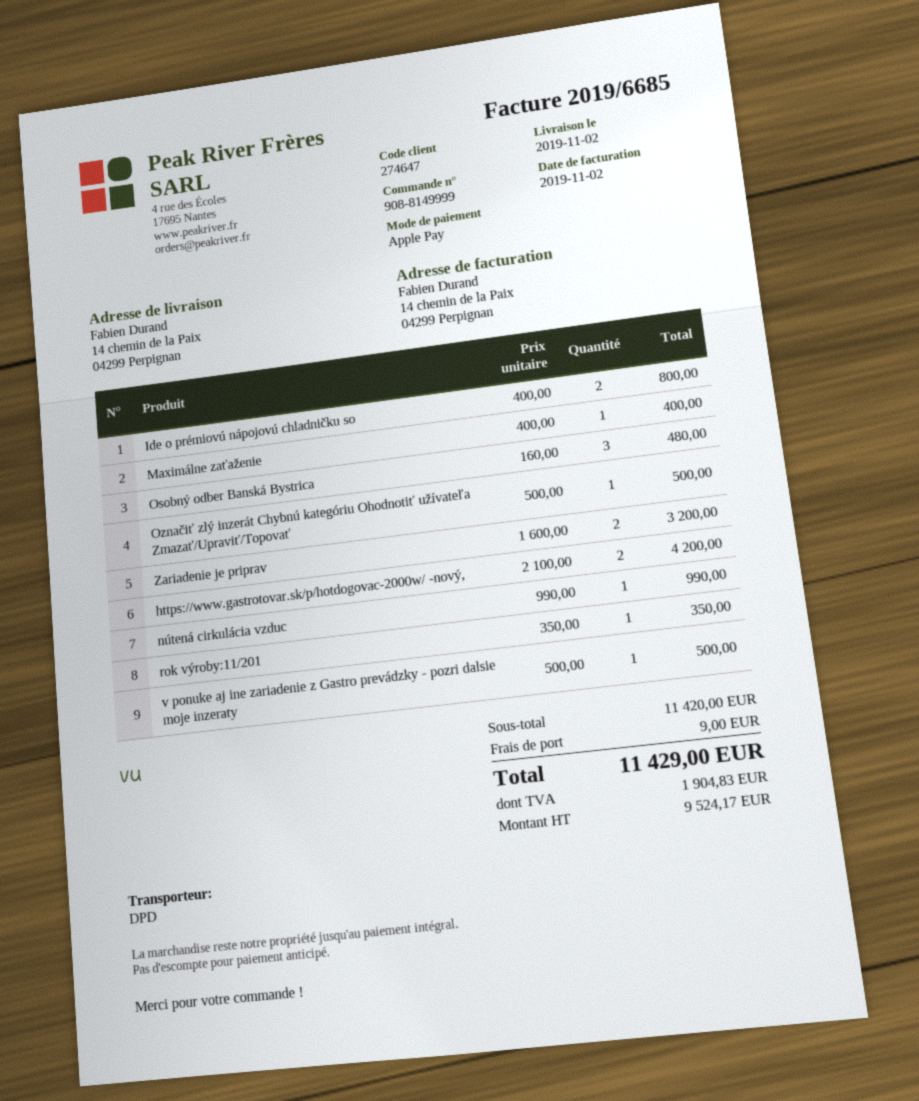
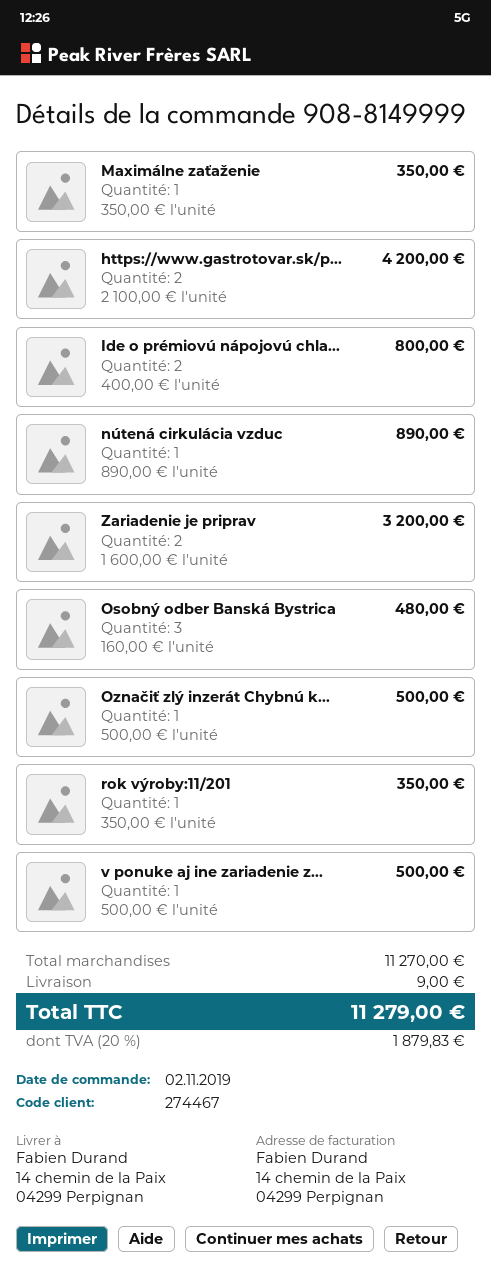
customer number: 274647 -> 274467
Maximálne zaťaženie: 1 x 400.00 = 400.00 -> 1 x 350.00 = 350.00
nútená cirkulácia vzduc: 1 x 990.00 = 990.00 -> 1 x 890.00 = 890.00
subtotal: 11420.00 -> 11270.00
tax: 1904.83 -> 1879.83
total: 11429.00 -> 11279.00

